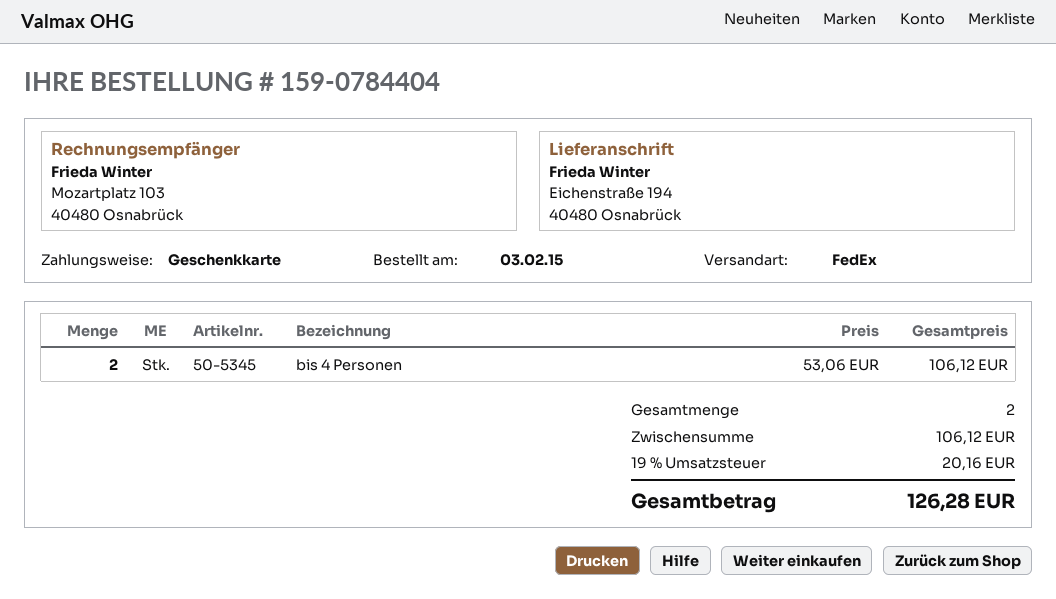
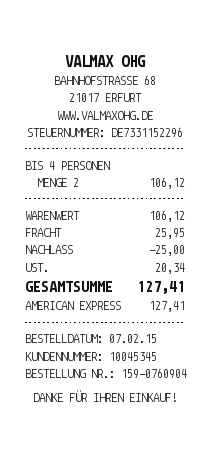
order number: 159-0784404 -> 159-0760904
order date: 2015-02-03 -> 2015-02-07
payment method: gift card -> American Express
discount: none -> 25.00
shipping: none -> 25.95
tax: 20.16 -> 20.34
total: 126.28 -> 127.41

